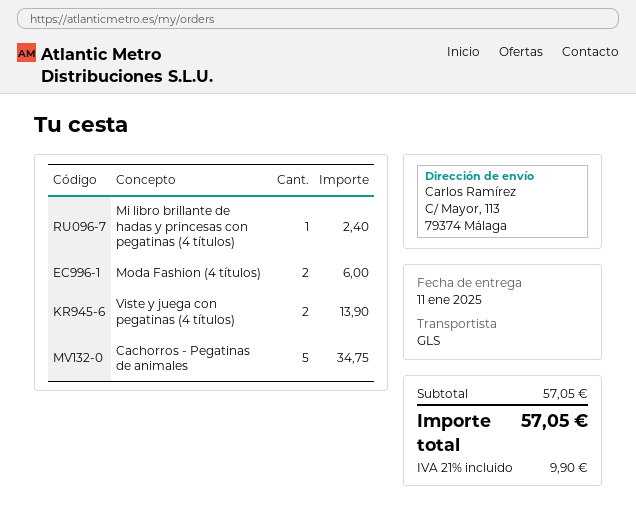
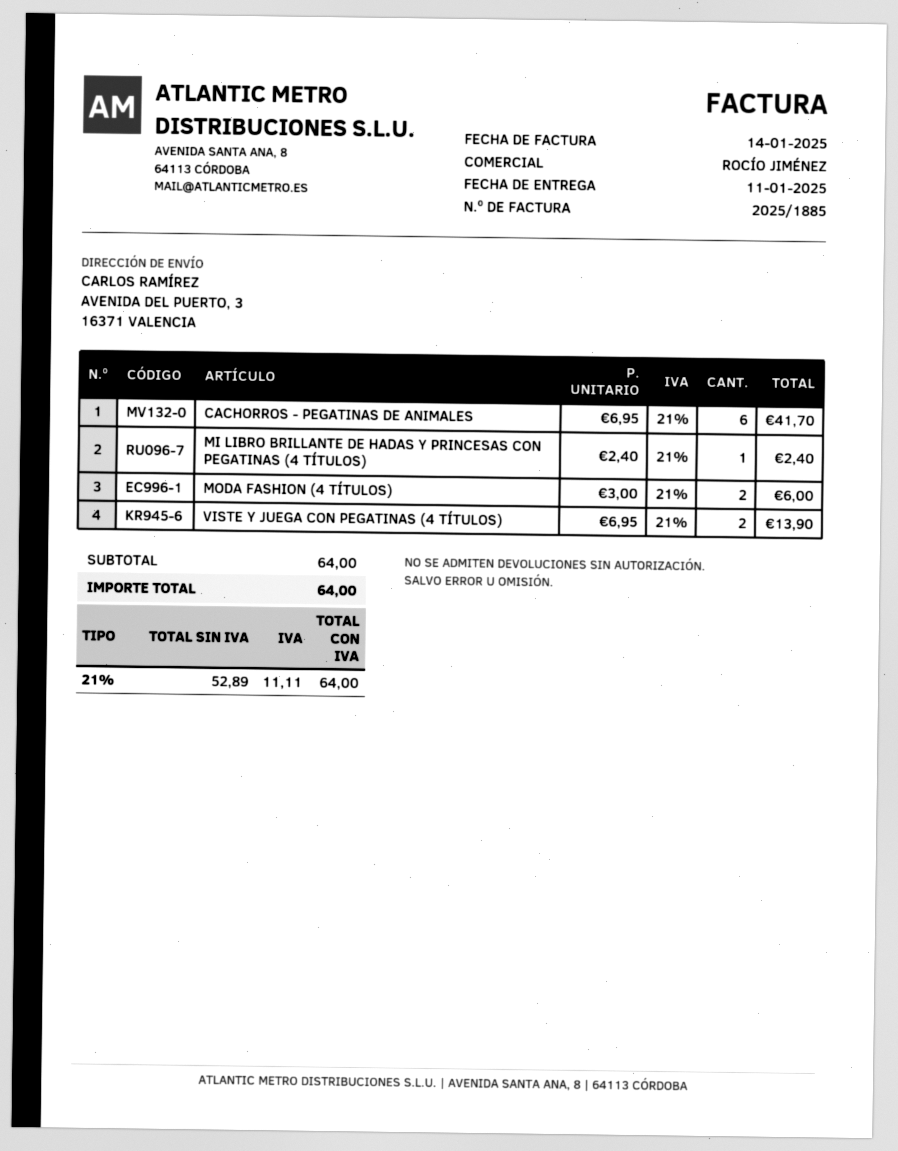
ship to: C/ Mayor, 113, 79374 Málaga -> AVENIDA DEL PUERTO, 3, 16371 VALENCIA
Cachorros - Pegatinas de animales: 5 for 34.75 -> 6 for 41.70
subtotal: 57.05 -> 64.00
tax: 21% = 9.90 -> 21% = 11.11
total: 57.05 -> 64.00

